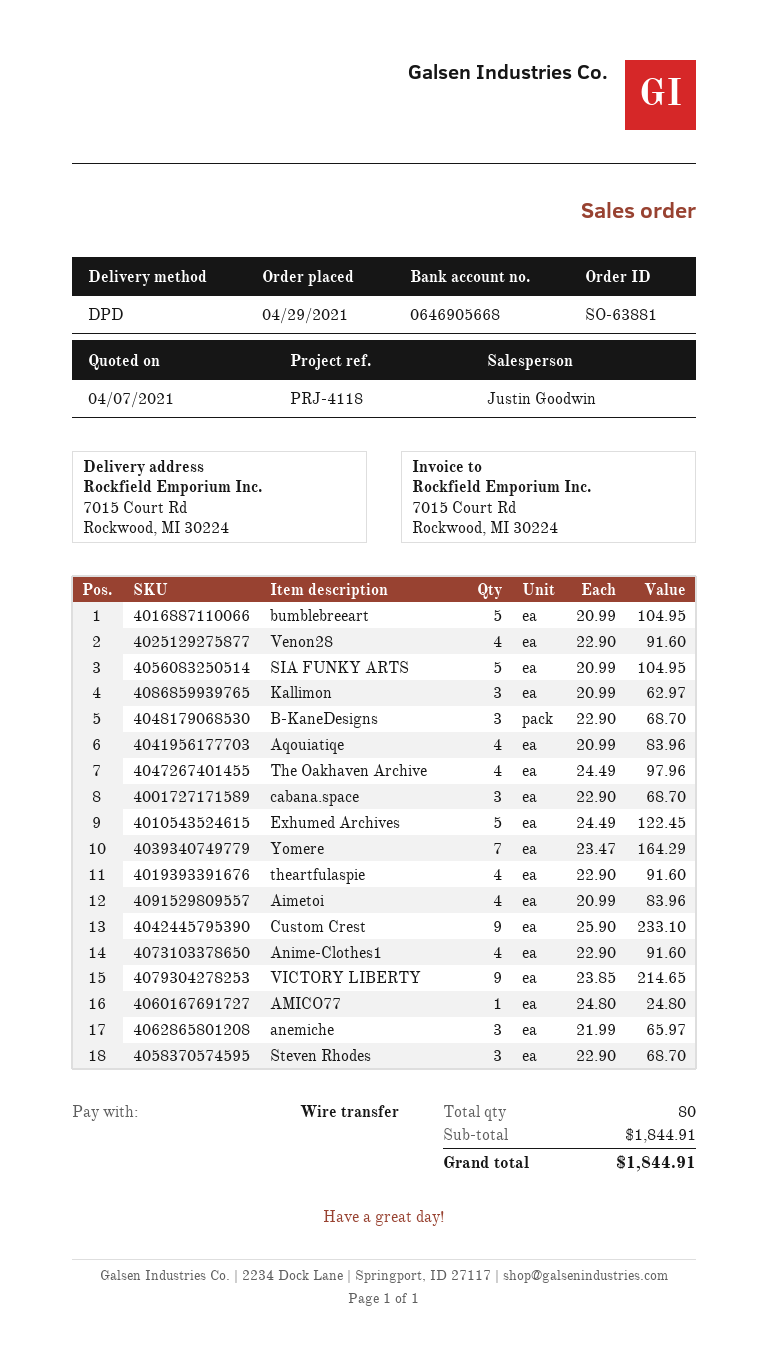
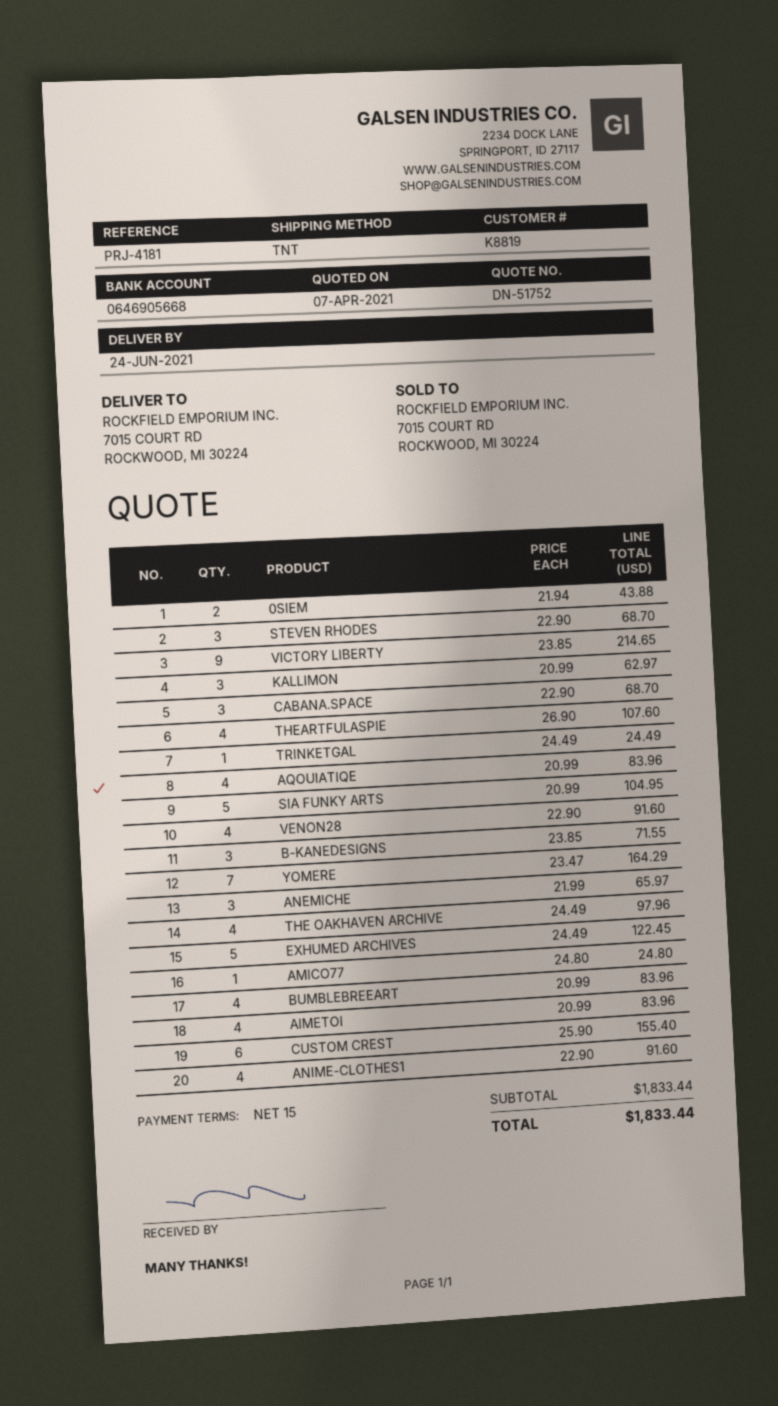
reference: PRJ-4118 -> PRJ-4181
shipping method: DPD -> TNT
bumblebreeart: 5 x 20.99 = 104.95 -> 4 x 20.99 = 83.96
B-KaneDesigns: 3 x 22.90 = 68.70 -> 3 x 23.85 = 71.55
theartfulaspie: 4 x 22.90 = 91.60 -> 4 x 26.90 = 107.60
Custom Crest: 9 x 25.90 = 233.10 -> 6 x 25.90 = 155.40
0SIEM: none -> 2 x 21.94 = 43.88
TRINKETGAL: none -> 1 x 24.49 = 24.49
subtotal: 1844.91 -> 1833.44
total: 1844.91 -> 1833.44

